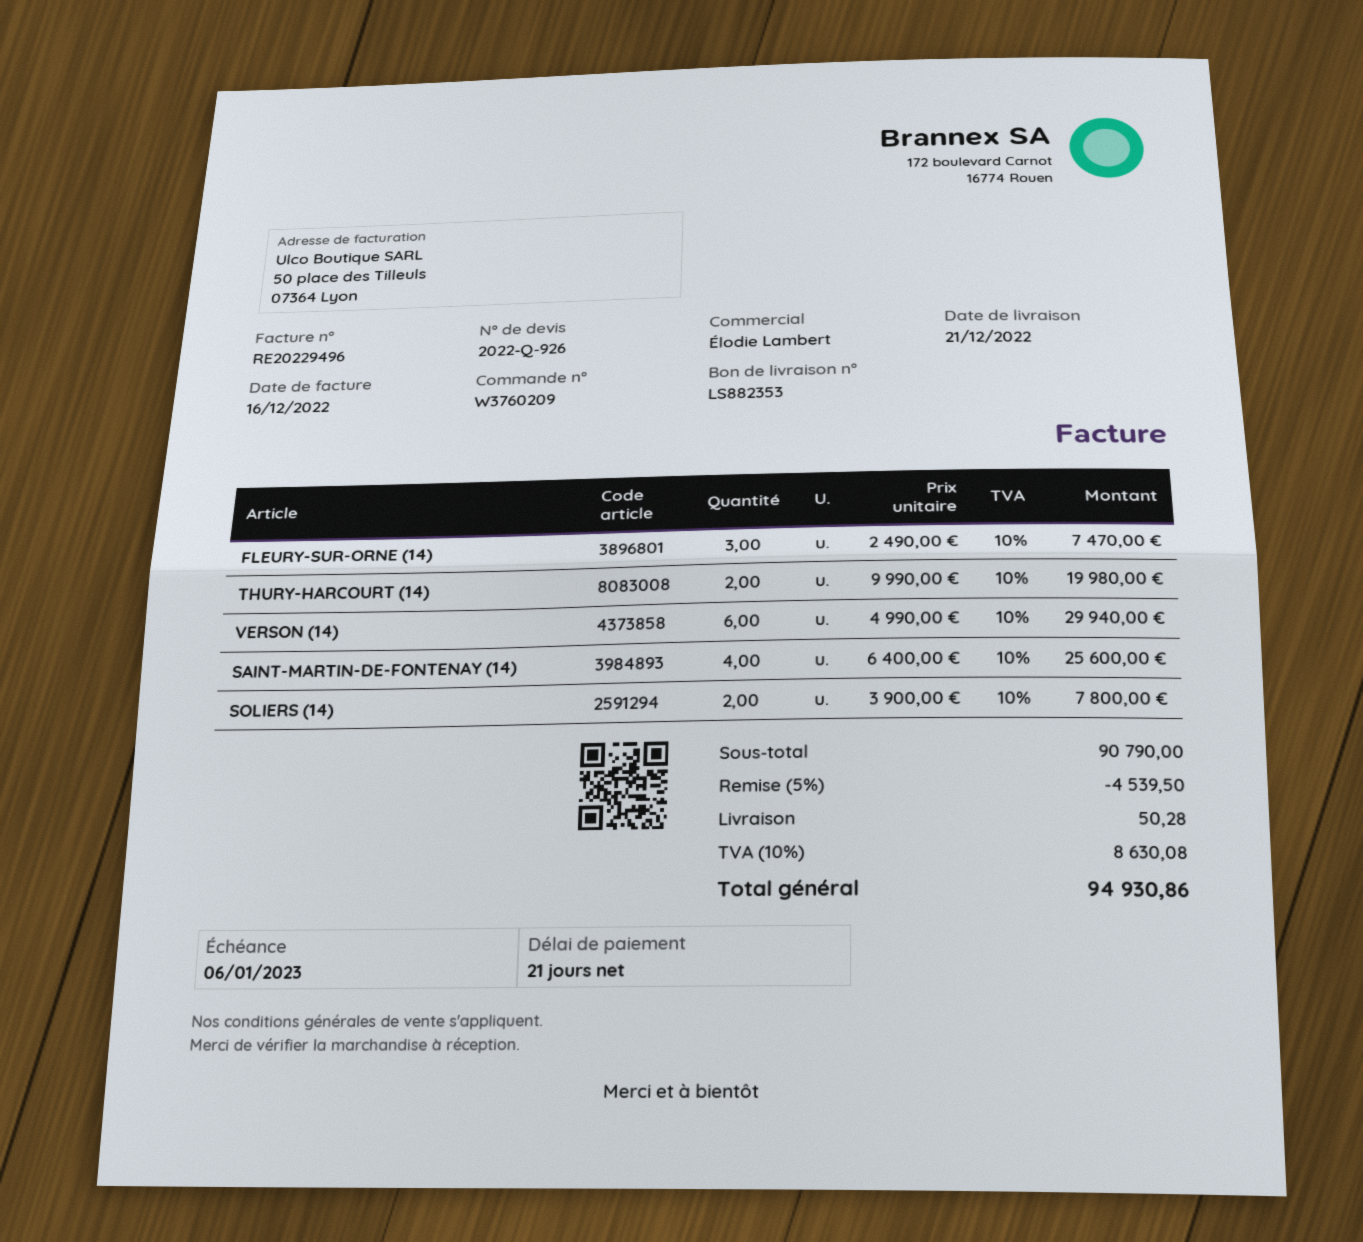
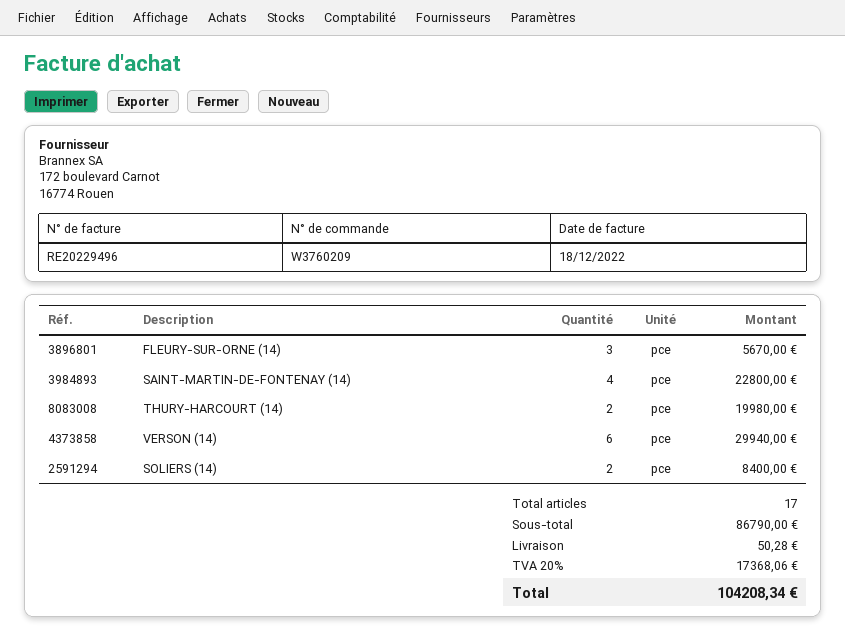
invoice date: 2022-12-16 -> 2022-12-18
FLEURY-SUR-ORNE (14): 3 for 7470.00 -> 3 for 5670.00
SAINT-MARTIN-DE-FONTENAY (14): 4 for 25600.00 -> 4 for 22800.00
SOLIERS (14): 2 for 7800.00 -> 2 for 8400.00
subtotal: 90790.00 -> 86790.00
discount: 5% = 4539.50 -> none
tax: 10% = 8630.08 -> 20% = 17368.06
total: 94930.86 -> 104208.34

